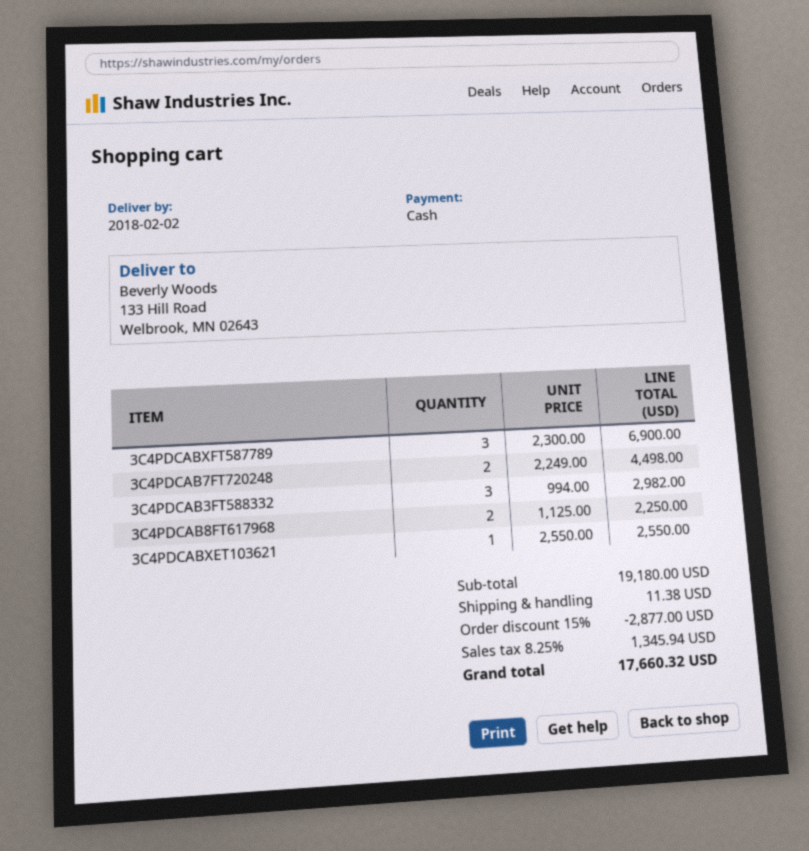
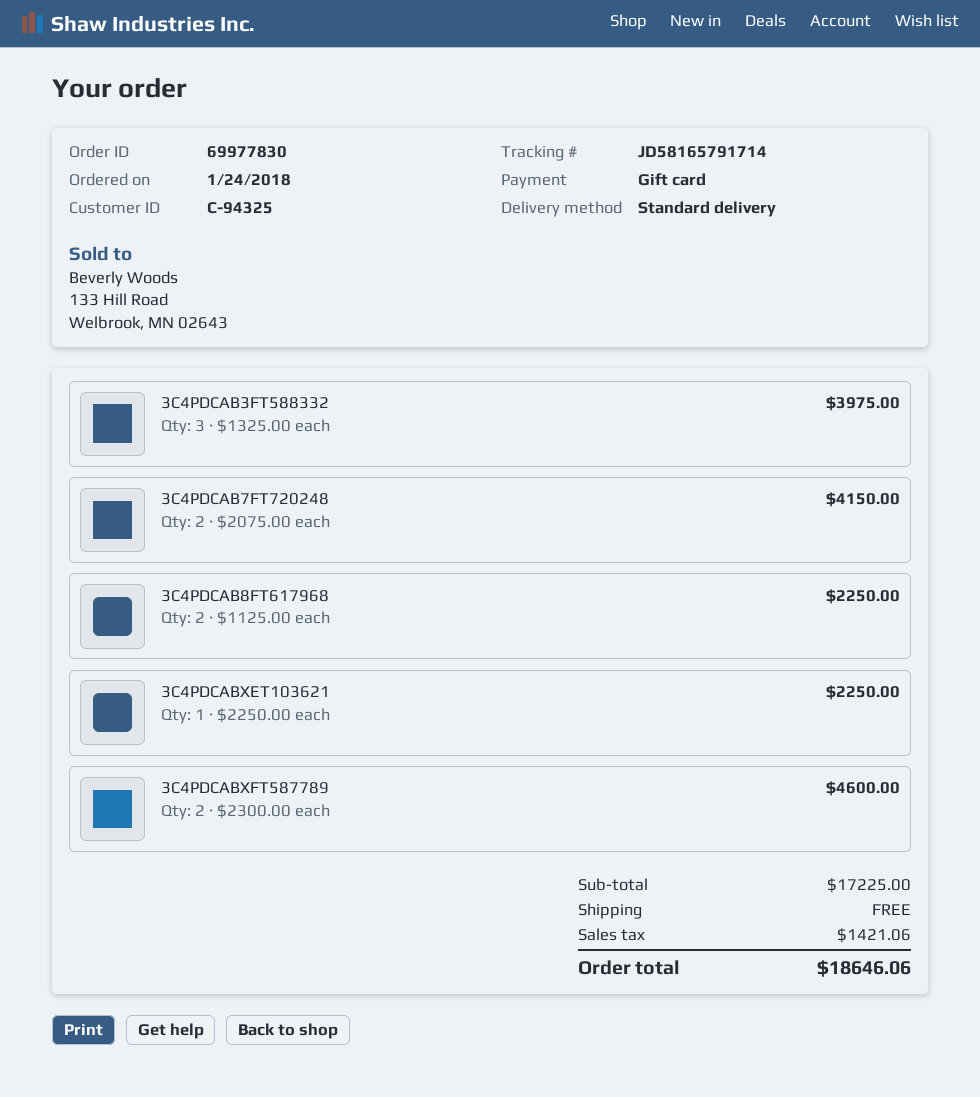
payment method: cash -> gift card
3C4PDCABXFT587789: 3 x 2300.00 = 6900.00 -> 2 x 2300.00 = 4600.00
3C4PDCAB7FT720248: 2 x 2249.00 = 4498.00 -> 2 x 2075.00 = 4150.00
3C4PDCAB3FT588332: 3 x 994.00 = 2982.00 -> 3 x 1325.00 = 3975.00
3C4PDCABXET103621: 1 x 2550.00 = 2550.00 -> 1 x 2250.00 = 2250.00
subtotal: 19180.00 -> 17225.00
discount: 15% = 2877.00 -> none
shipping: 11.38 -> 0.00
tax: 1345.94 -> 1421.06
total: 17660.32 -> 18646.06

